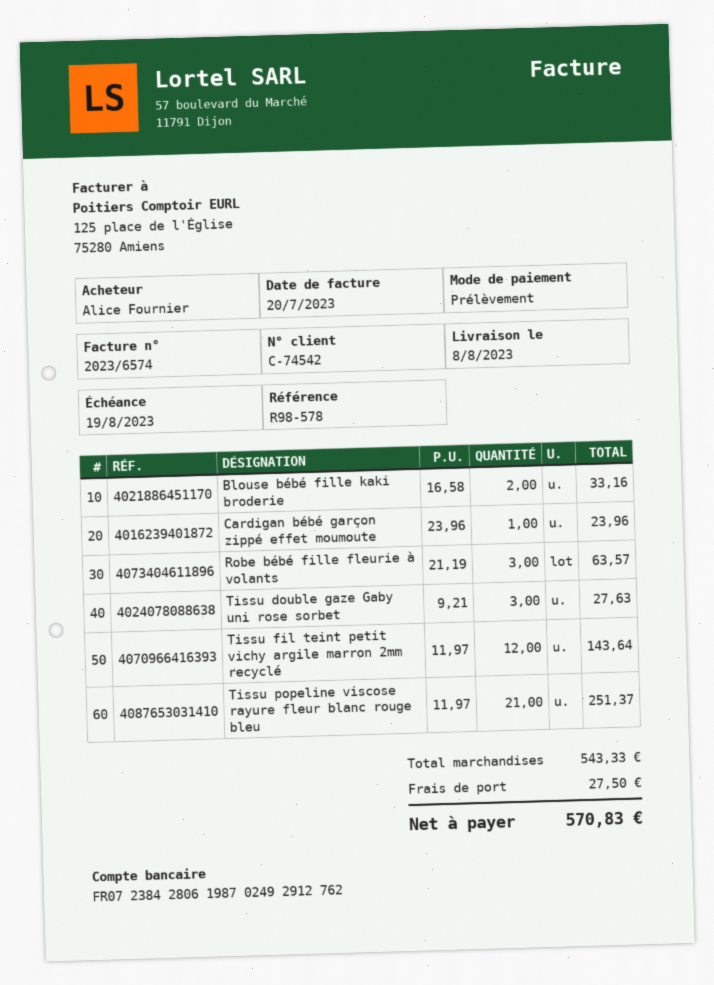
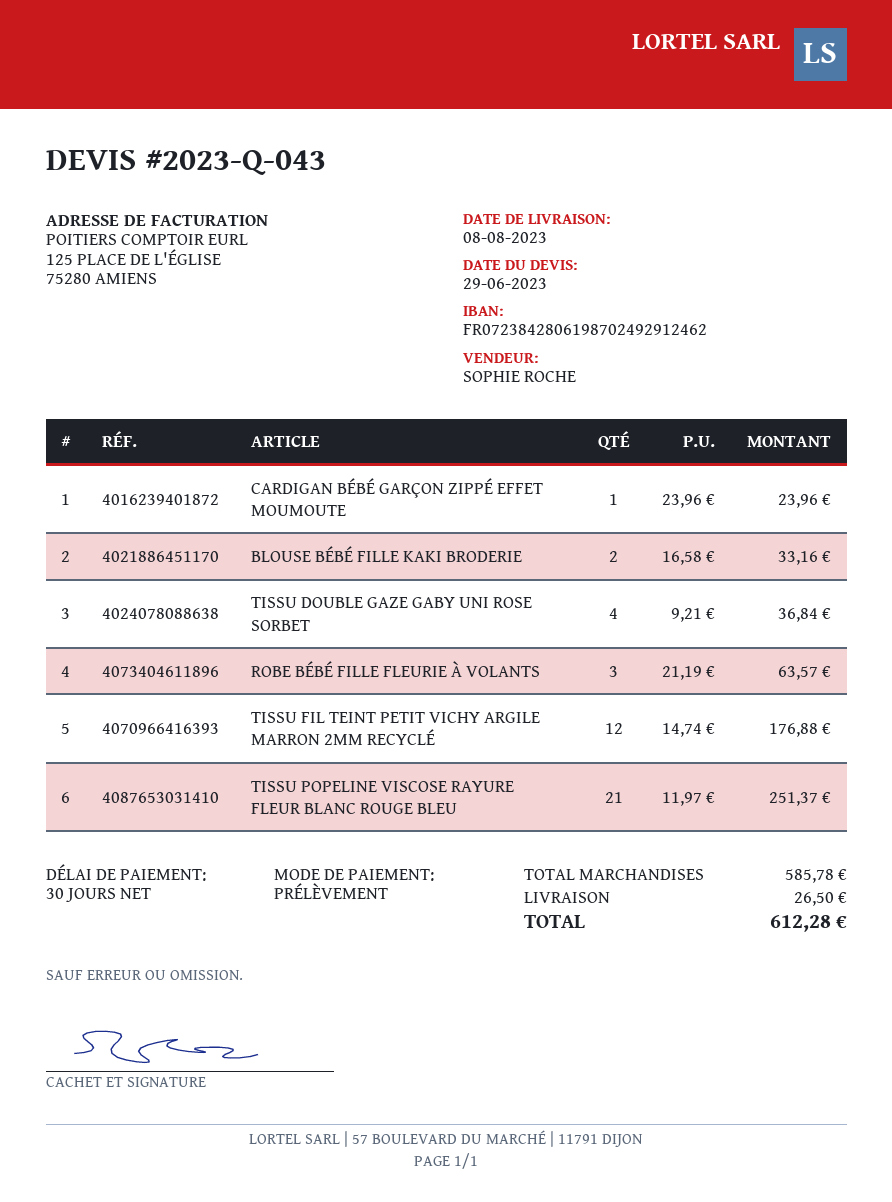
bank account: FR0723842806198702492912762 -> FR0723842806198702492912462
Tissu double gaze Gaby uni rose sorbet: 3 x 9.21 = 27.63 -> 4 x 9.21 = 36.84
Tissu fil teint petit vichy argile marron 2mm recyclé: 12 x 11.97 = 143.64 -> 12 x 14.74 = 176.88
subtotal: 543.33 -> 585.78
shipping: 27.50 -> 26.50
total: 570.83 -> 612.28

